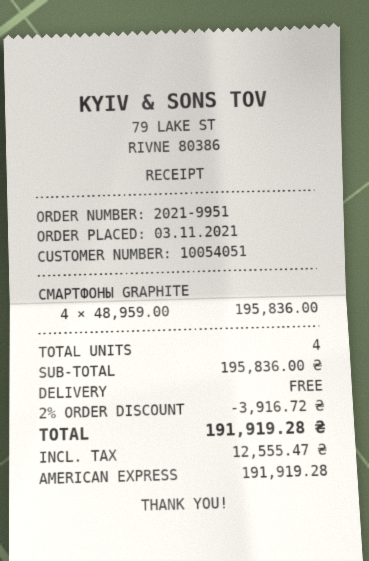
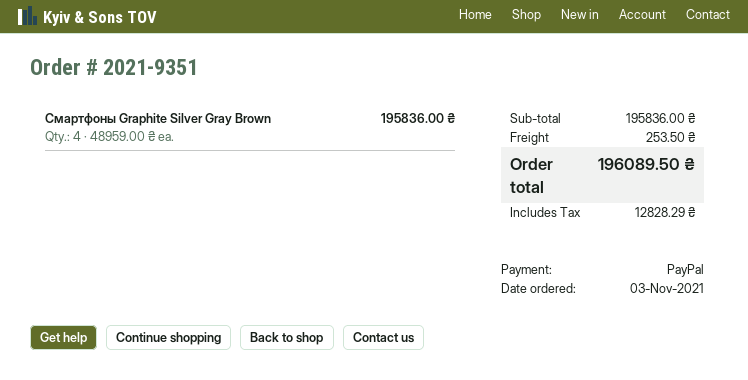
order number: 2021-9951 -> 2021-9351
payment method: American Express -> PayPal
discount: 2% = 3916.72 -> none
shipping: 0.00 -> 253.50
tax: 12555.47 -> 12828.29
total: 191919.28 -> 196089.50

